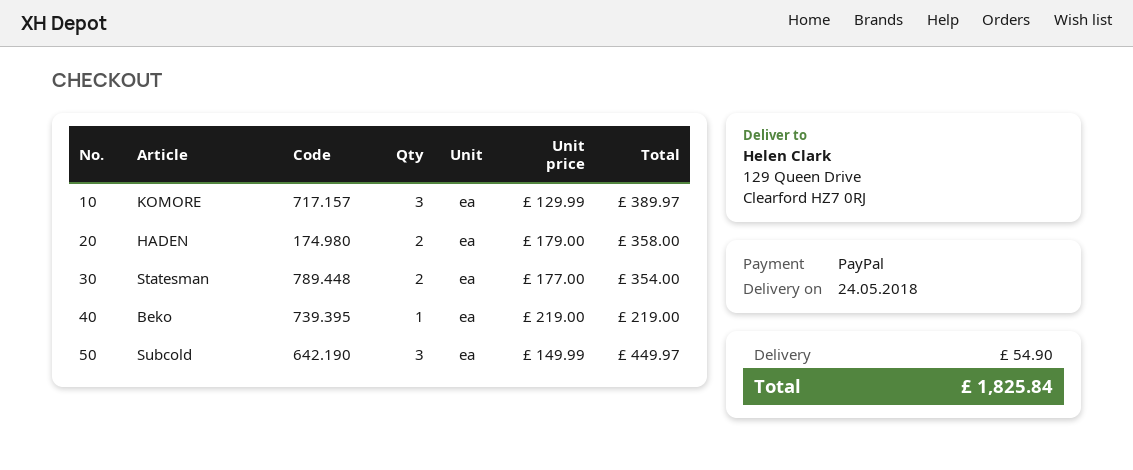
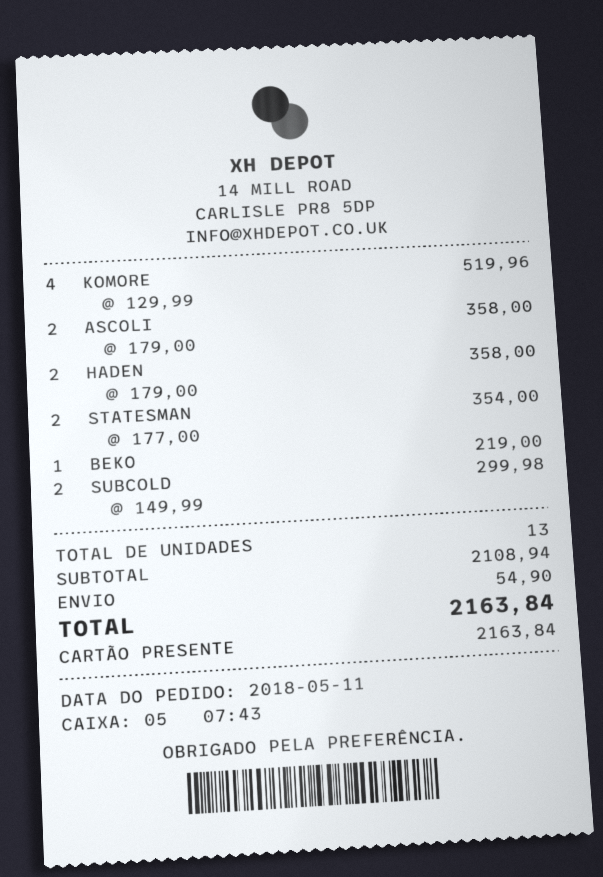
payment method: PayPal -> gift card
KOMORE: 3 x 129.99 = 389.97 -> 4 x 129.99 = 519.96
Subcold: 3 x 149.99 = 449.97 -> 2 x 149.99 = 299.98
ASCOLI: none -> 2 x 179.00 = 358.00
total: 1825.84 -> 2163.84

